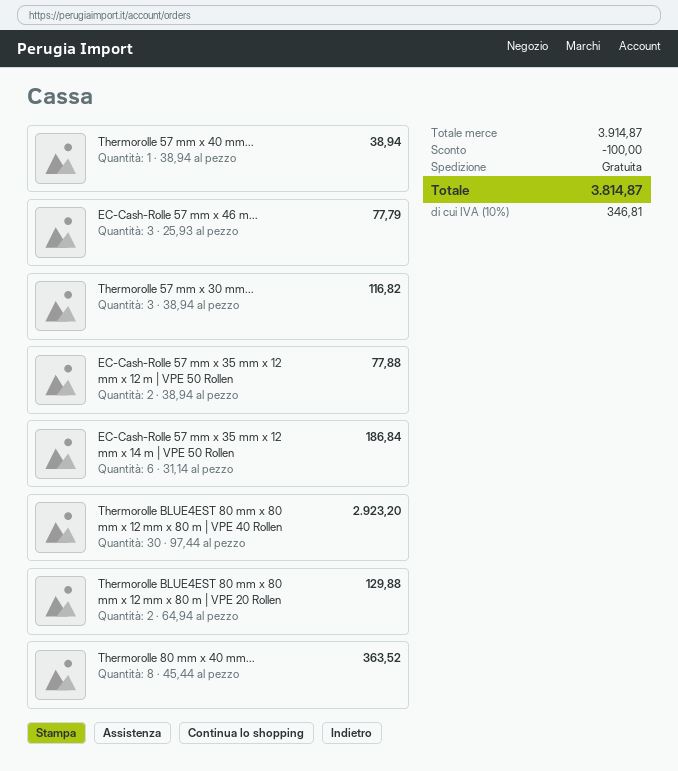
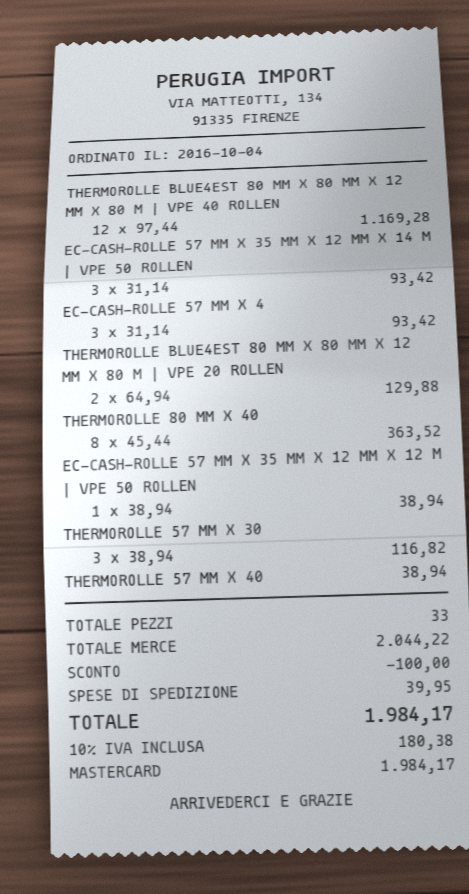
EC-Cash-Rolle 57 mm x 46 m...: 3 x 25.93 = 77.79 -> 3 x 31.14 = 93.42
EC-Cash-Rolle 57 mm x 35 mm x 12 mm x 12 m | VPE 50 Rollen: 2 x 38.94 = 77.88 -> 1 x 38.94 = 38.94
EC-Cash-Rolle 57 mm x 35 mm x 12 mm x 14 m | VPE 50 Rollen: 6 x 31.14 = 186.84 -> 3 x 31.14 = 93.42
Thermorolle BLUE4EST 80 mm x 80 mm x 12 mm x 80 m | VPE 40 Rollen: 30 x 97.44 = 2923.20 -> 12 x 97.44 = 1169.28
subtotal: 3914.87 -> 2044.22
shipping: 0.00 -> 39.95
tax: 10% = 346.81 -> 10% = 180.38
total: 3814.87 -> 1984.17

